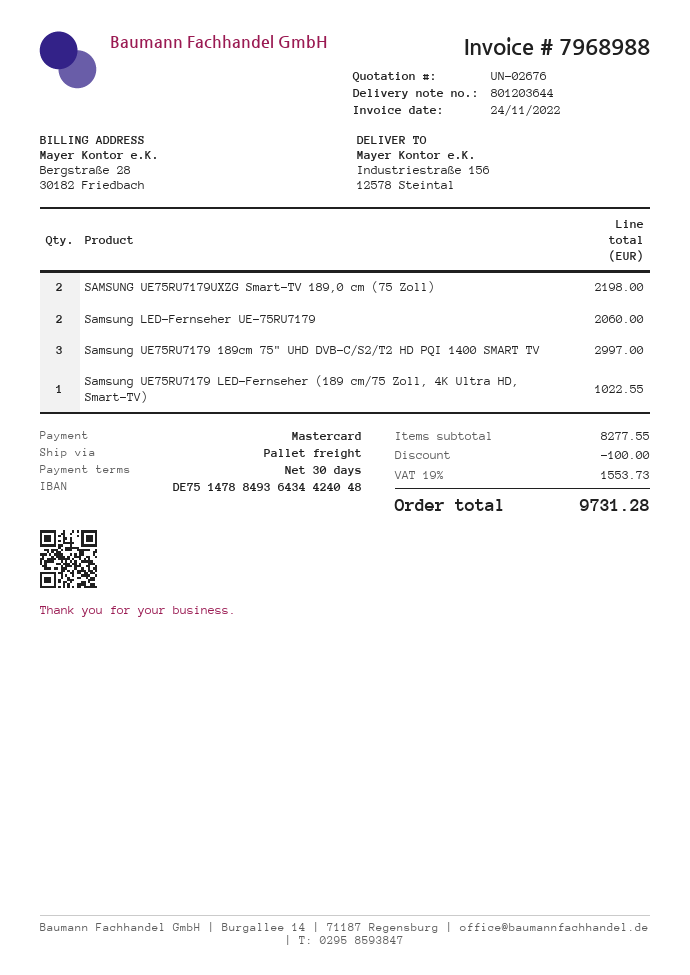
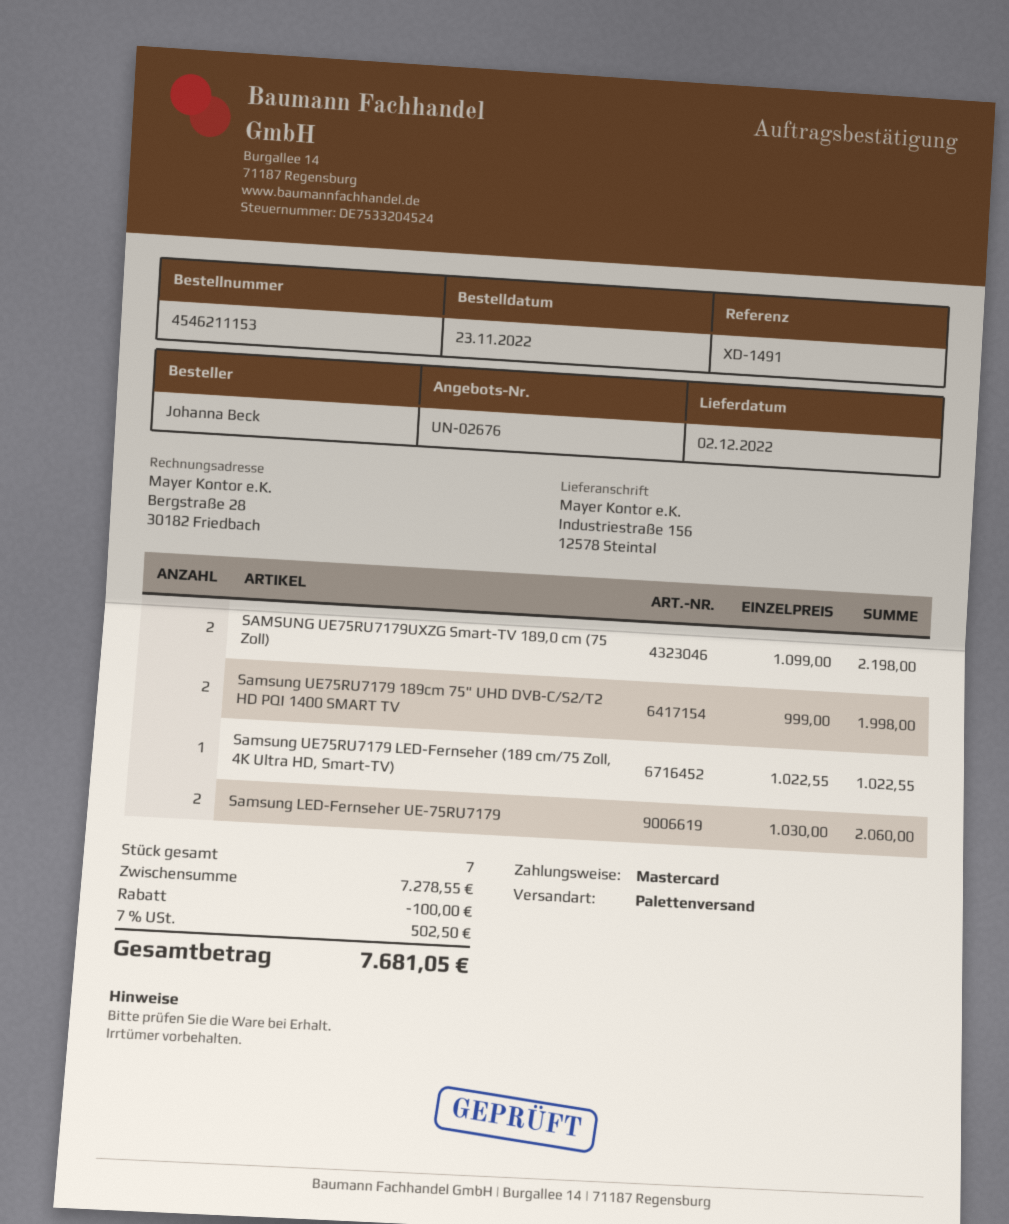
Samsung UE75RU7179 189cm 75" UHD DVB-C/S2/T2 HD PQI 1400 SMART TV: 3 for 2997.00 -> 2 for 1998.00
subtotal: 8277.55 -> 7278.55
tax: 19% = 1553.73 -> 7% = 502.50
total: 9731.28 -> 7681.05

